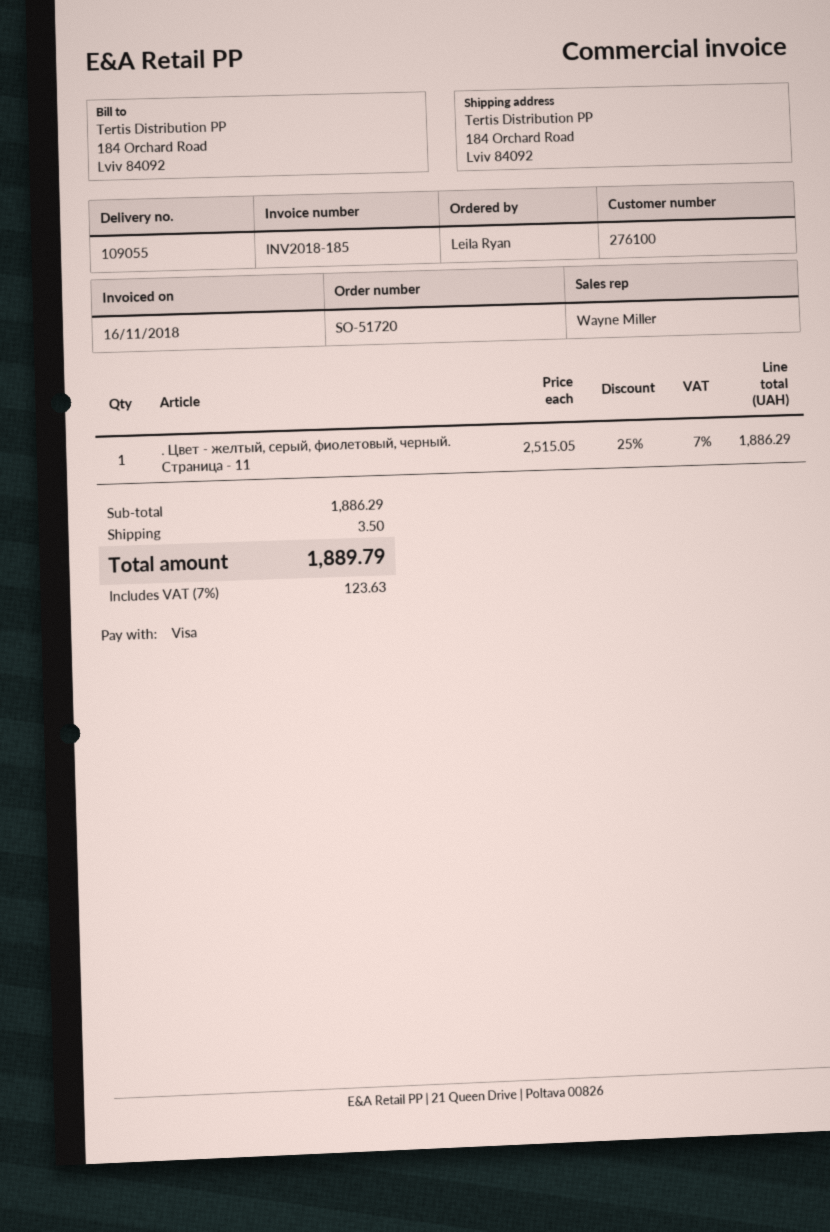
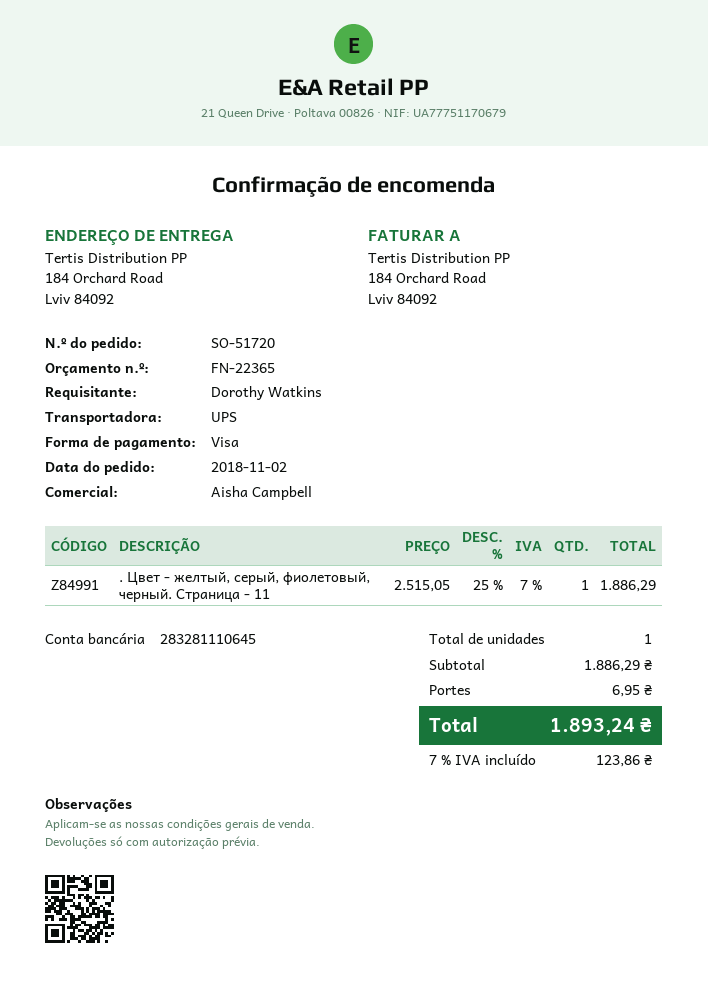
ordered by: Leila Ryan -> Dorothy Watkins
sales rep: Wayne Miller -> Aisha Campbell
shipping: 3.50 -> 6.95
tax: 7% = 123.63 -> 7% = 123.86
total: 1889.79 -> 1893.24

